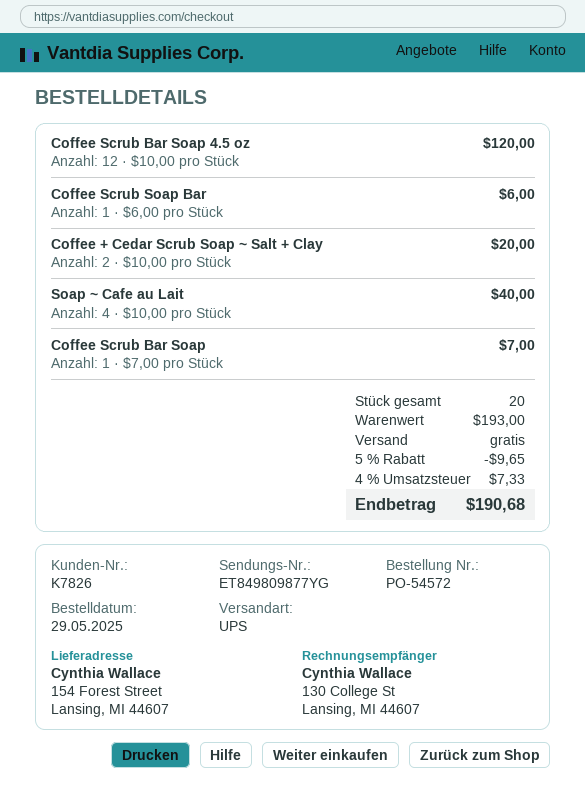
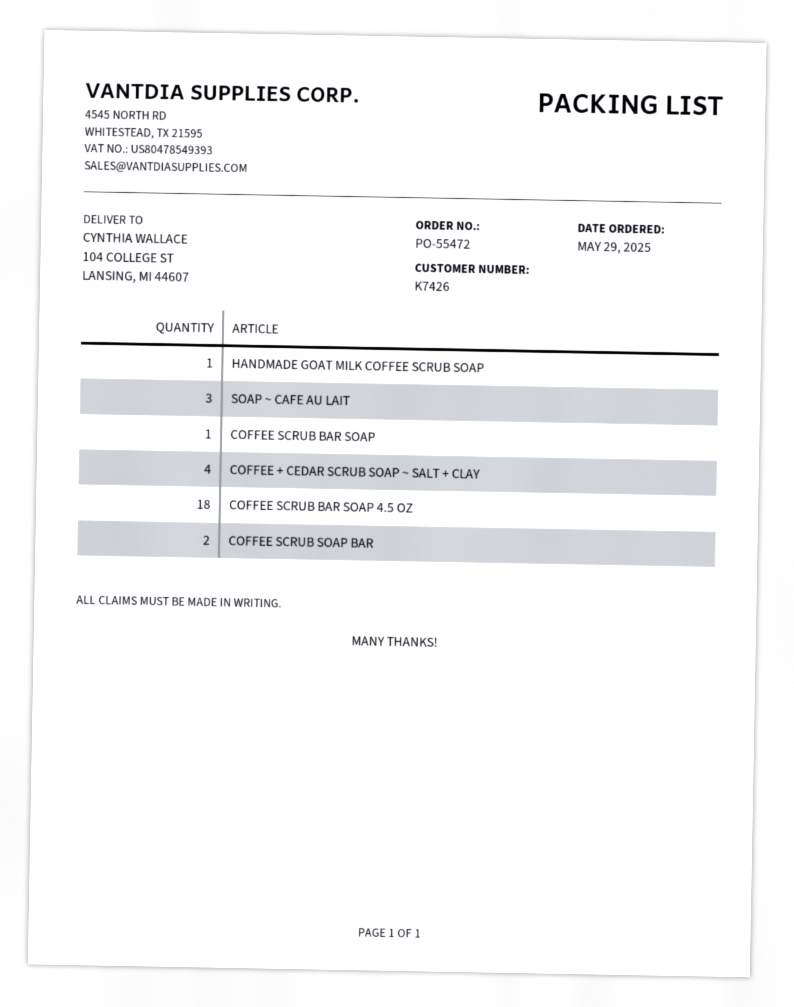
order number: PO-54572 -> PO-55472
customer number: K7826 -> K7426
ship to: 154 Forest Street, Lansing, MI 44607 -> 104 COLLEGE ST, LANSING, MI 44607
Coffee Scrub Bar Soap 4.5 oz: 12 -> 18
Coffee Scrub Soap Bar: 1 -> 2
Coffee + Cedar Scrub Soap ~ Salt + Clay: 2 -> 4
Soap ~ Cafe au Lait: 4 -> 3
HANDMADE GOAT MILK COFFEE SCRUB SOAP: none -> 1

